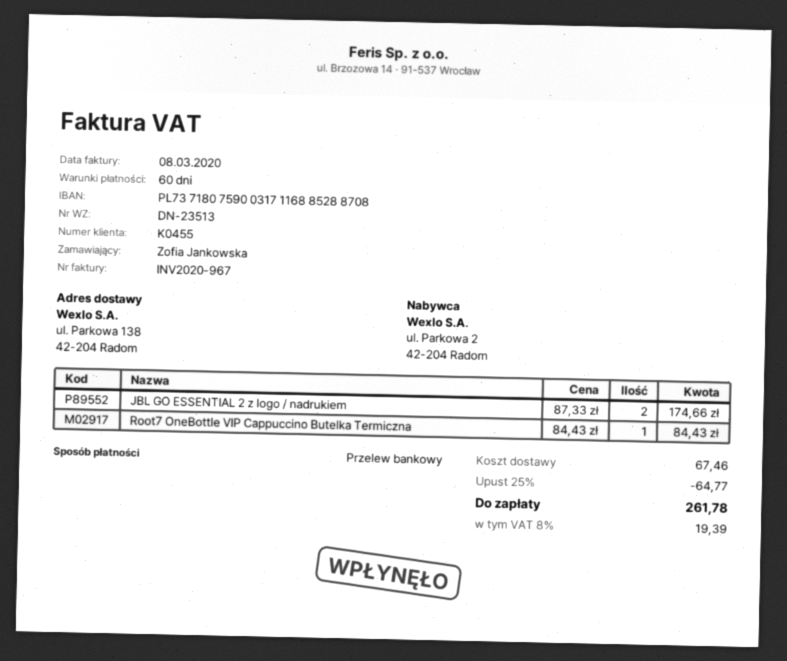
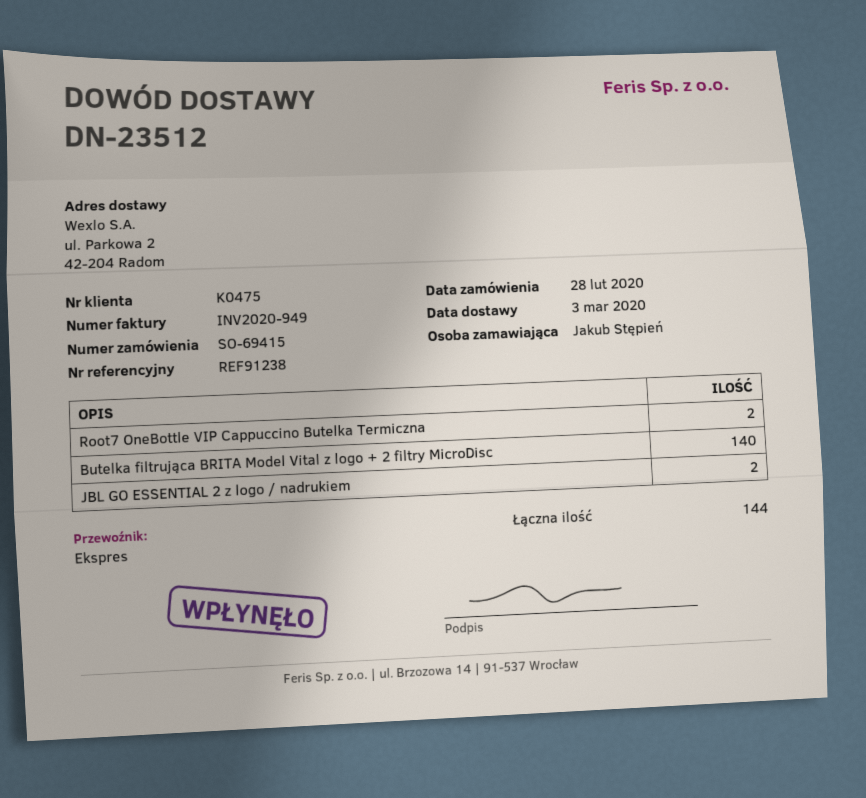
delivery note number: DN-23513 -> DN-23512
invoice number: INV2020-967 -> INV2020-949
customer number: K0455 -> K0475
ordered by: Zofia Jankowska -> Jakub Stępień
ship to: ul. Parkowa 138, 42-204 Radom -> ul. Parkowa 2, 42-204 Radom
Root7 OneBottle VIP Cappuccino Butelka Termiczna: 1 -> 2
Butelka filtrująca BRITA Model Vital z logo + 2 filtry MicroDisc: none -> 140

